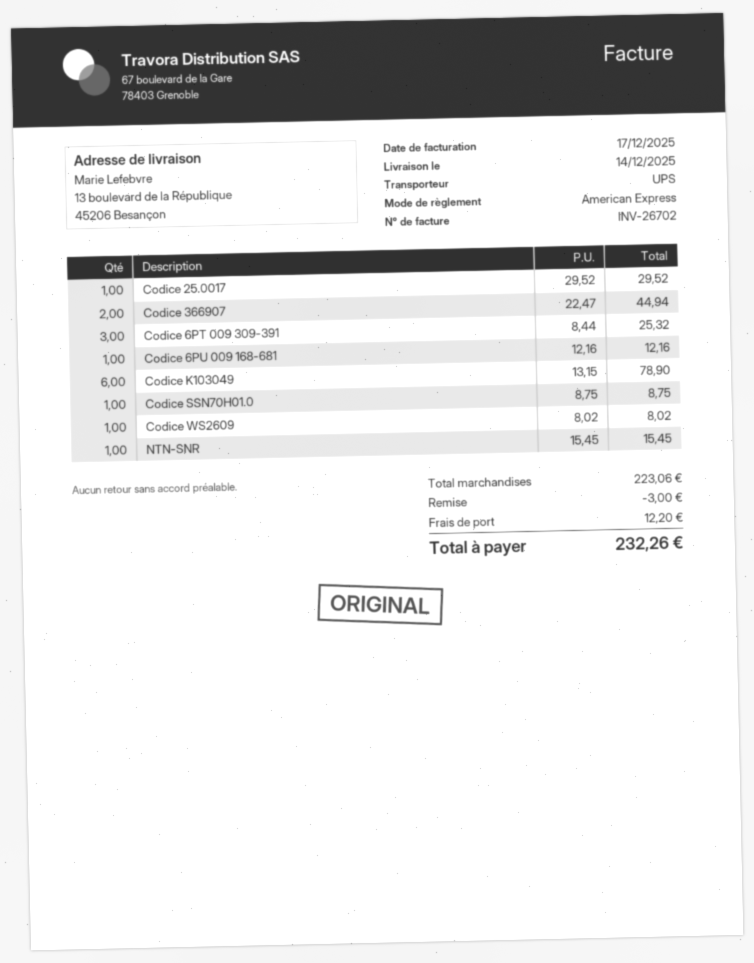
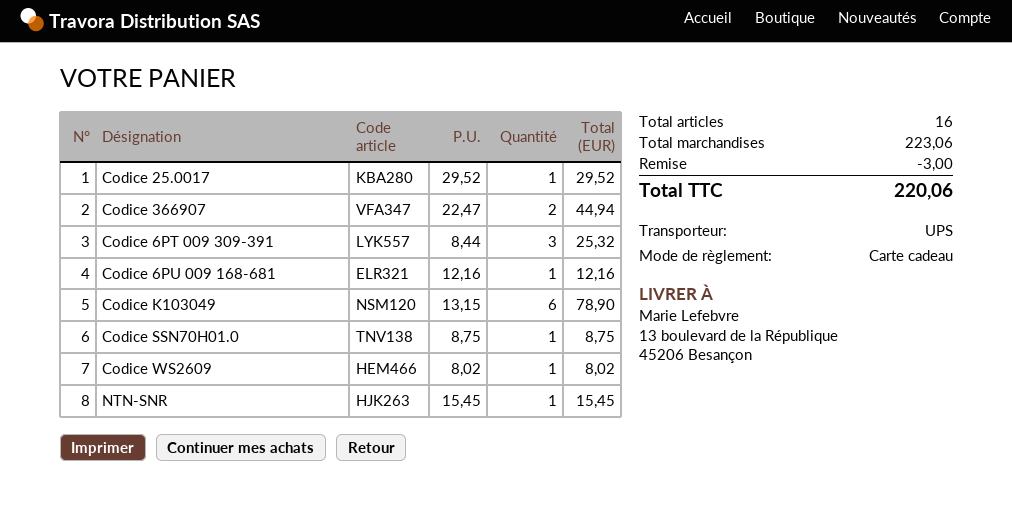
payment method: American Express -> gift card
shipping: 12.20 -> none
total: 232.26 -> 220.06

